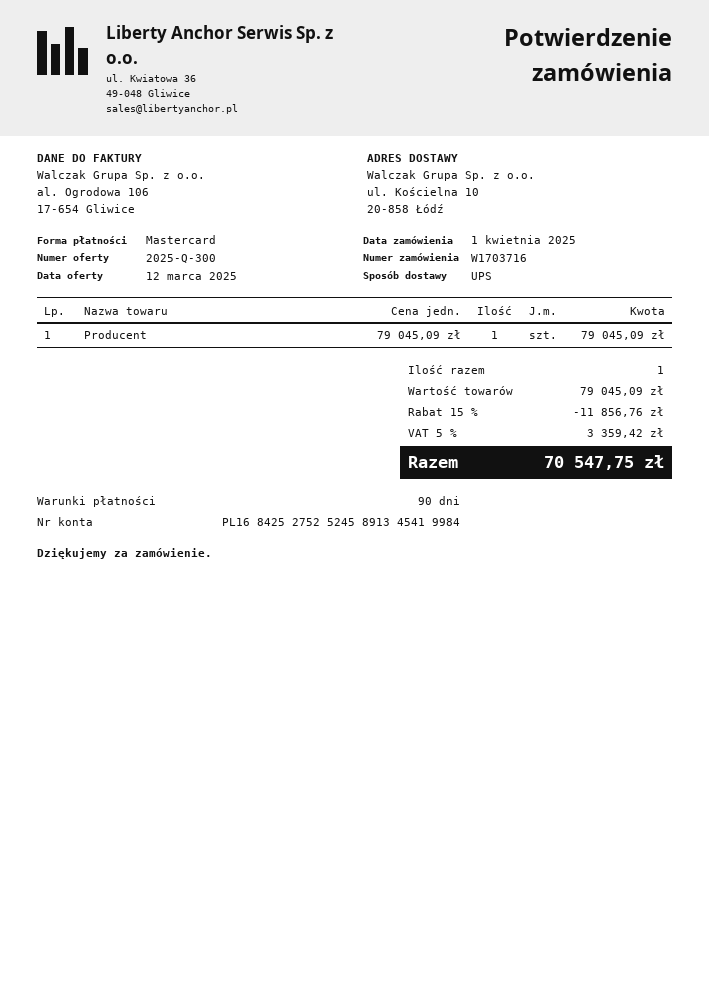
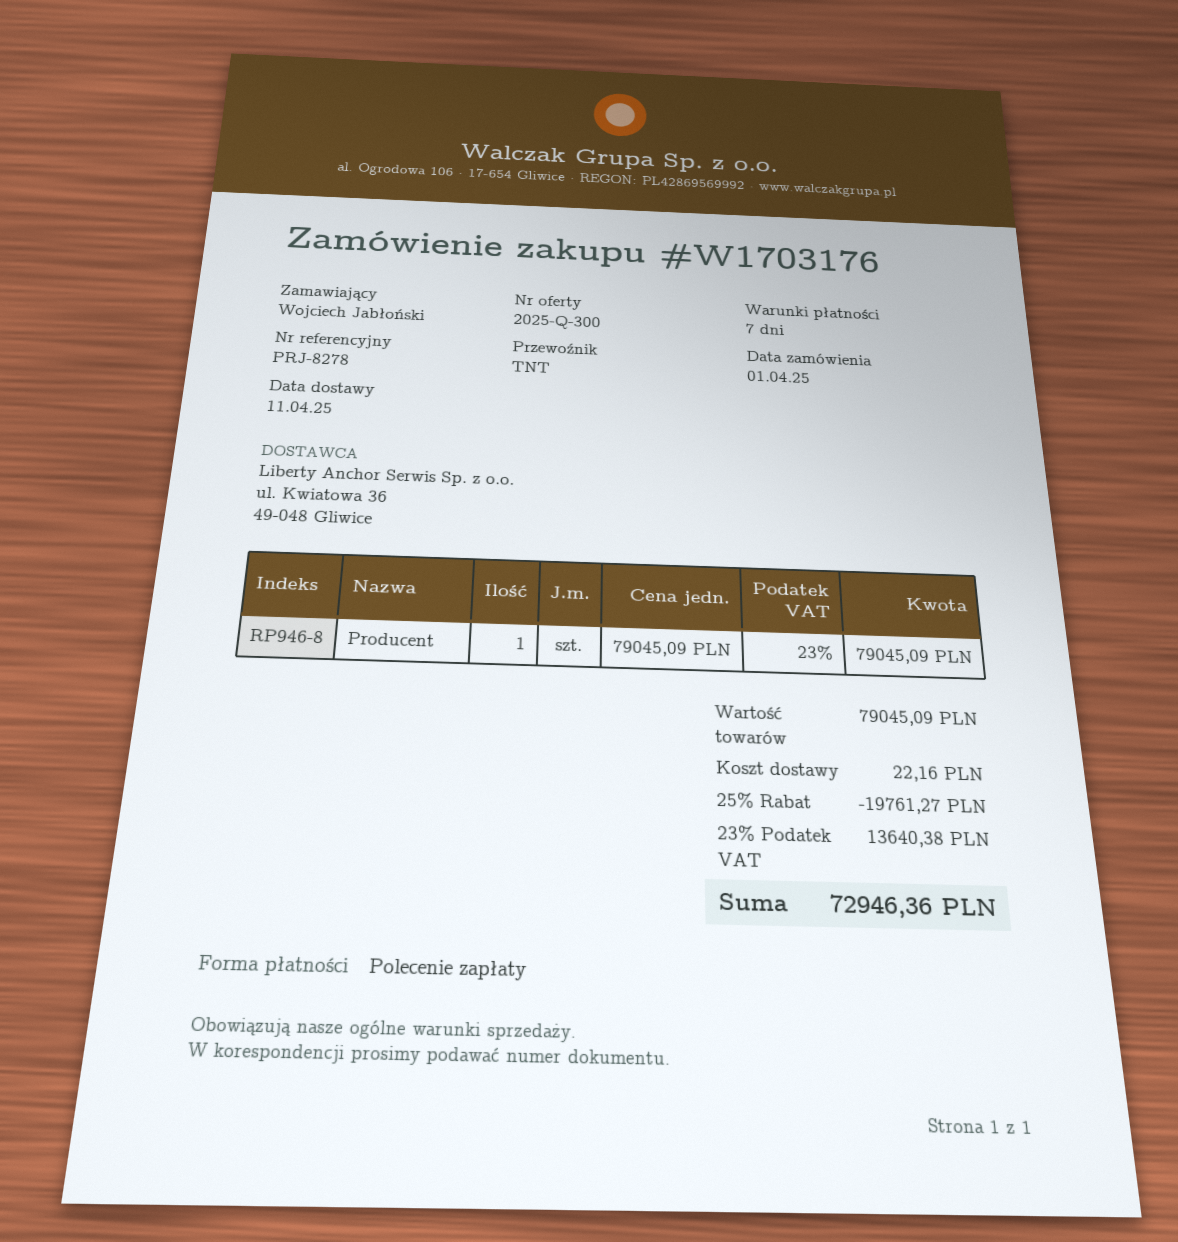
order number: W1703716 -> W1703176
payment terms: 90 days -> 7 days
payment method: Mastercard -> direct debit
shipping method: UPS -> TNT
discount: 15% = 11856.76 -> 25% = 19761.27
shipping: none -> 22.16
tax: 5% = 3359.42 -> 23% = 13640.38
total: 70547.75 -> 72946.36

